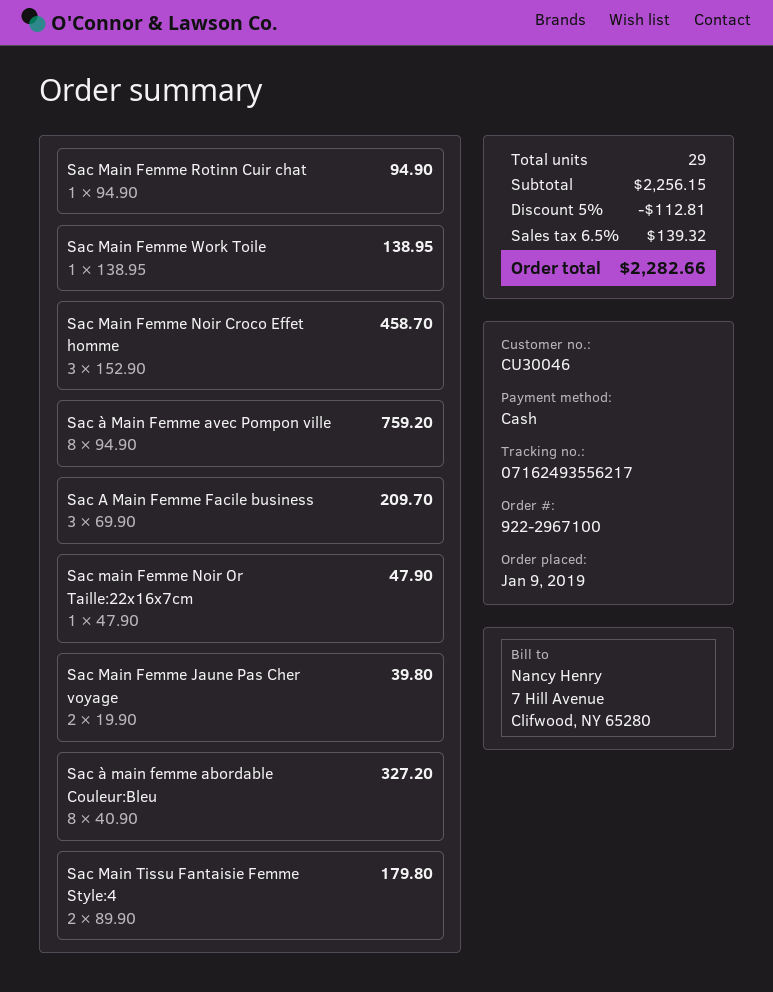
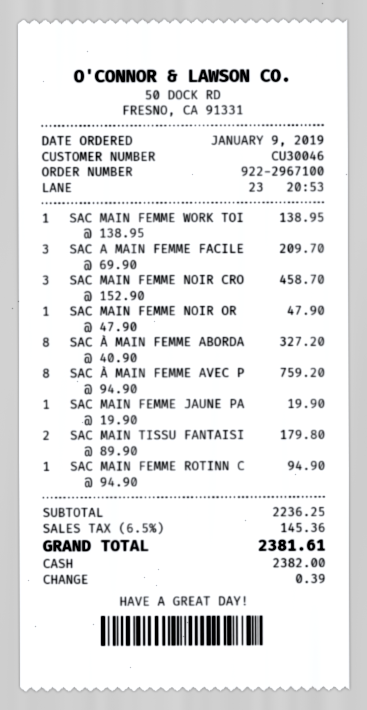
Sac Main Femme Jaune Pas Cher voyage: 2 x 19.90 = 39.80 -> 1 x 19.90 = 19.90
subtotal: 2256.15 -> 2236.25
discount: 5% = 112.81 -> none
tax: 6.5% = 139.32 -> 6.5% = 145.36
total: 2282.66 -> 2381.61

